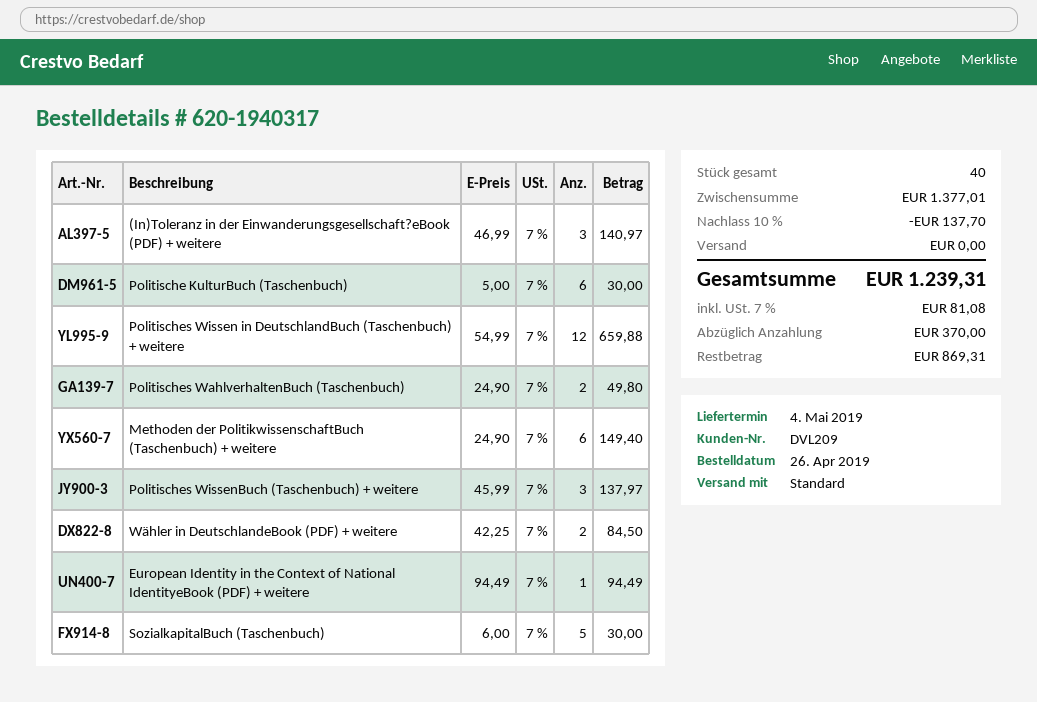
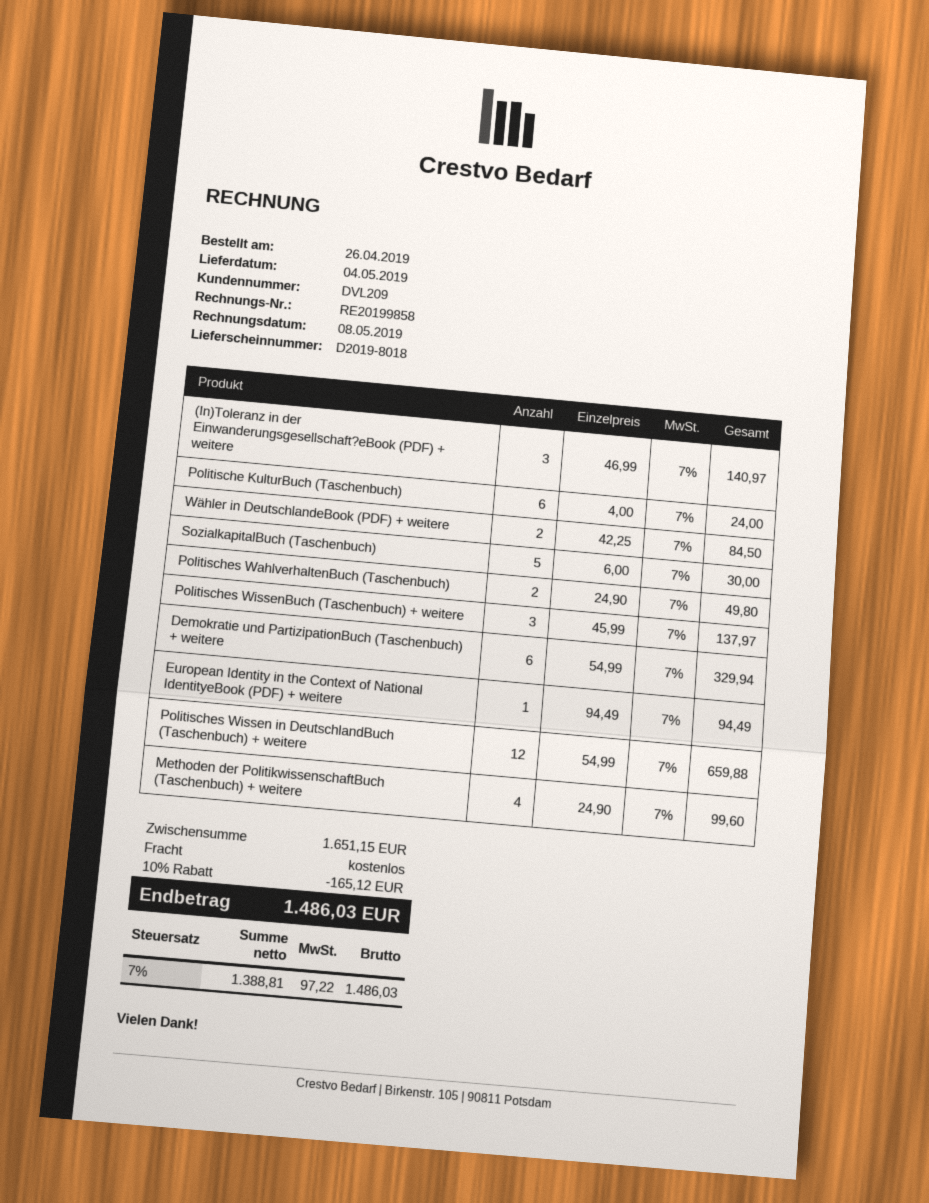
Politische KulturBuch (Taschenbuch): 6 x 5.00 = 30.00 -> 6 x 4.00 = 24.00
Methoden der PolitikwissenschaftBuch (Taschenbuch) + weitere: 6 x 24.90 = 149.40 -> 4 x 24.90 = 99.60
Demokratie und PartizipationBuch (Taschenbuch) + weitere: none -> 6 x 54.99 = 329.94
subtotal: 1377.01 -> 1651.15
discount: 10% = 137.70 -> 10% = 165.12
tax: 7% = 81.08 -> 7% = 97.22
total: 1239.31 -> 1486.03

